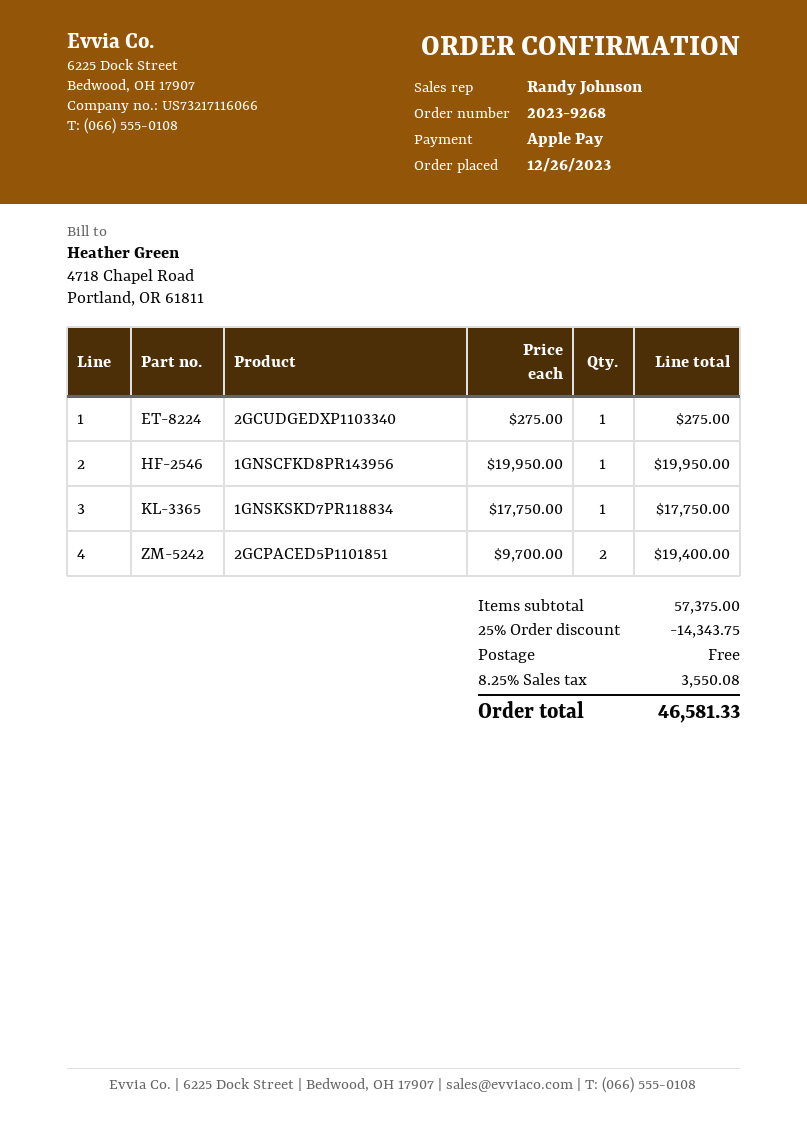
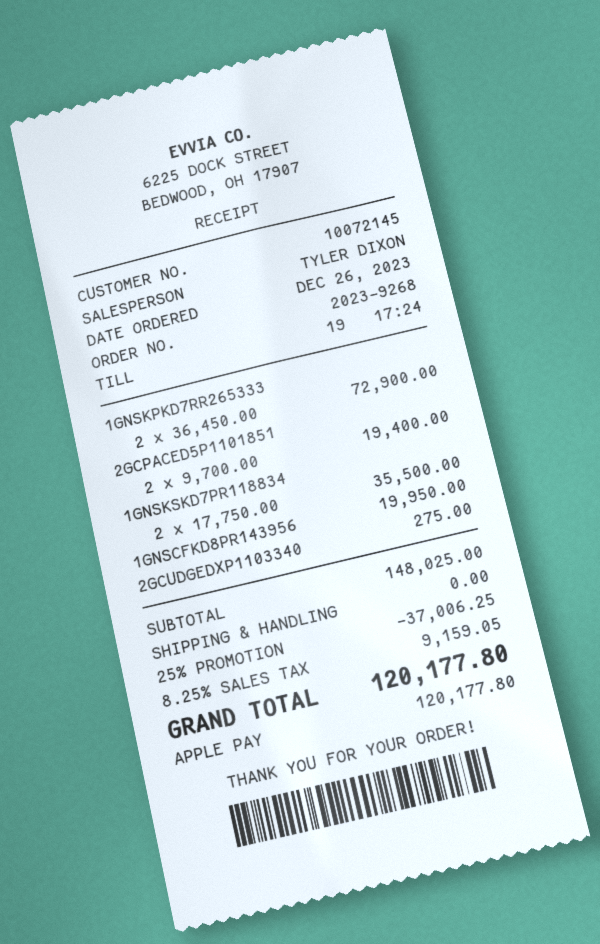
sales rep: Randy Johnson -> TYLER DIXON
1GNSKSKD7PR118834: 1 x 17750.00 = 17750.00 -> 2 x 17750.00 = 35500.00
1GNSKPKD7RR265333: none -> 2 x 36450.00 = 72900.00
subtotal: 57375.00 -> 148025.00
discount: 25% = 14343.75 -> 25% = 37006.25
tax: 8.25% = 3550.08 -> 8.25% = 9159.05
total: 46581.33 -> 120177.80

